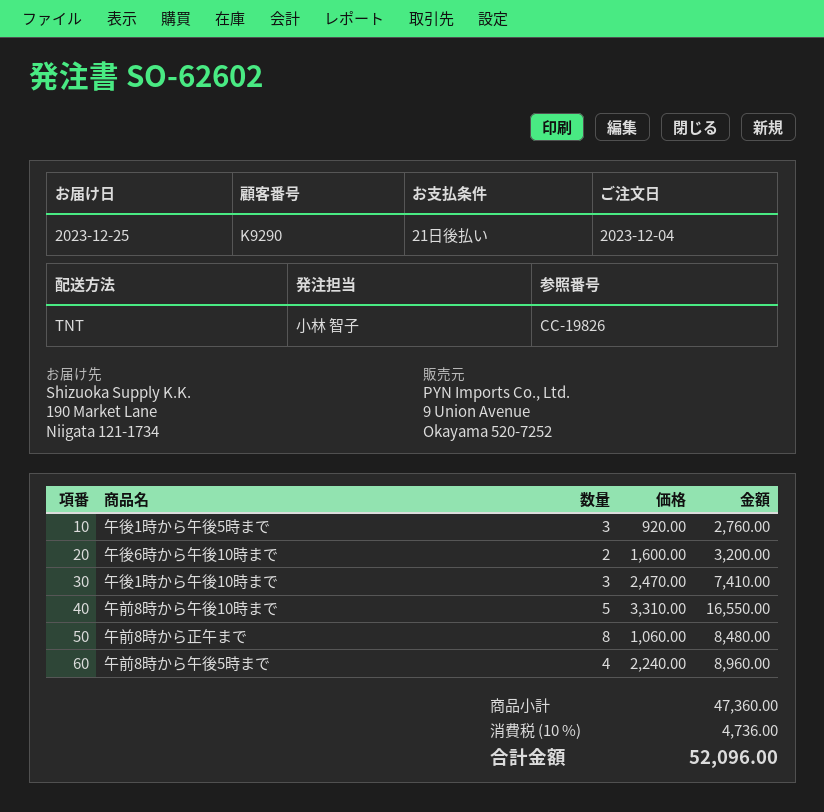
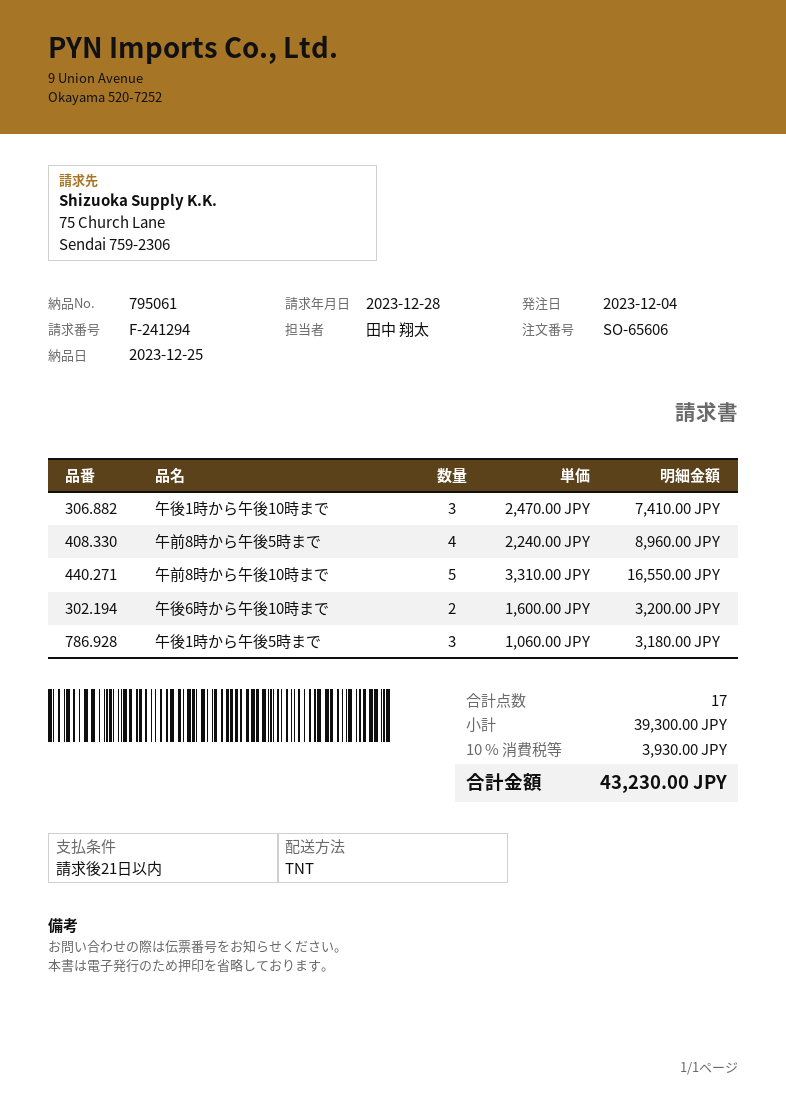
order number: SO-62602 -> SO-65606
午後1時から午後5時まで: 3 x 920.00 = 2760.00 -> 3 x 1060.00 = 3180.00
午前8時から正午まで: 8 x 1060.00 = 8480.00 -> none
subtotal: 47360.00 -> 39300.00
tax: 10% = 4736.00 -> 10% = 3930.00
total: 52096.00 -> 43230.00

